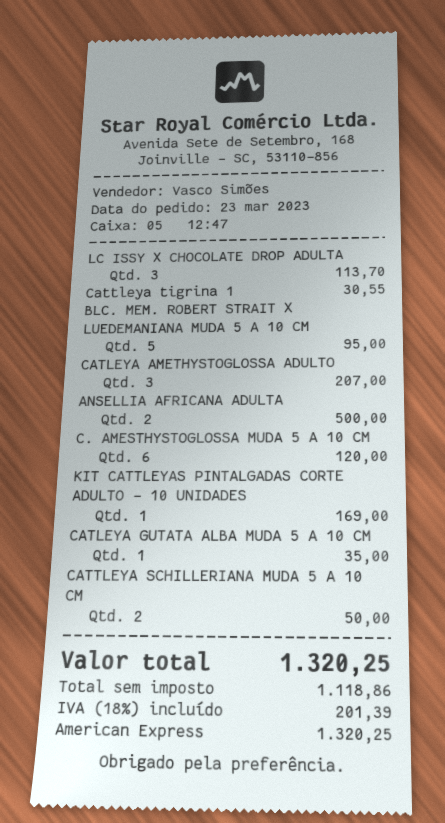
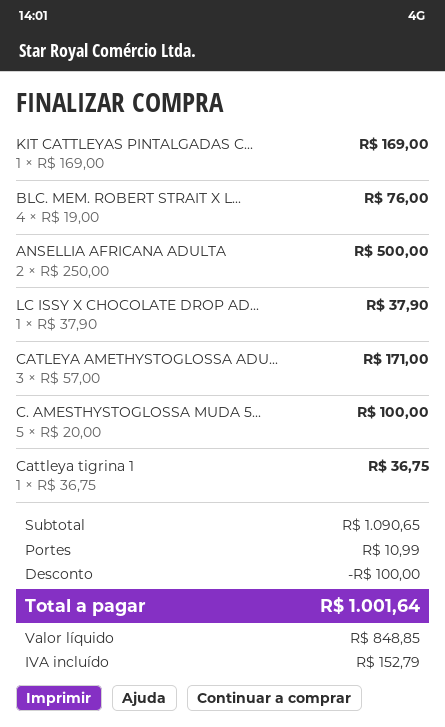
LC ISSY X CHOCOLATE DROP ADULTA: 3 for 113.70 -> 1 for 37.90
Cattleya tigrina 1: 1 for 30.55 -> 1 for 36.75
BLC. MEM. ROBERT STRAIT X LUEDEMANIANA MUDA 5 A 10 CM: 5 for 95.00 -> 4 for 76.00
CATLEYA AMETHYSTOGLOSSA ADULTO: 3 for 207.00 -> 3 for 171.00
C. AMESTHYSTOGLOSSA MUDA 5 A 10 CM: 6 for 120.00 -> 5 for 100.00
CATLEYA GUTATA ALBA MUDA 5 A 10 CM: 1 for 35.00 -> none
CATTLEYA SCHILLERIANA MUDA 5 A 10 CM: 2 for 50.00 -> none
discount: none -> 100.00
shipping: none -> 10.99
net: 1118.86 -> 848.85
tax: 201.39 -> 152.79
total: 1320.25 -> 1001.64

